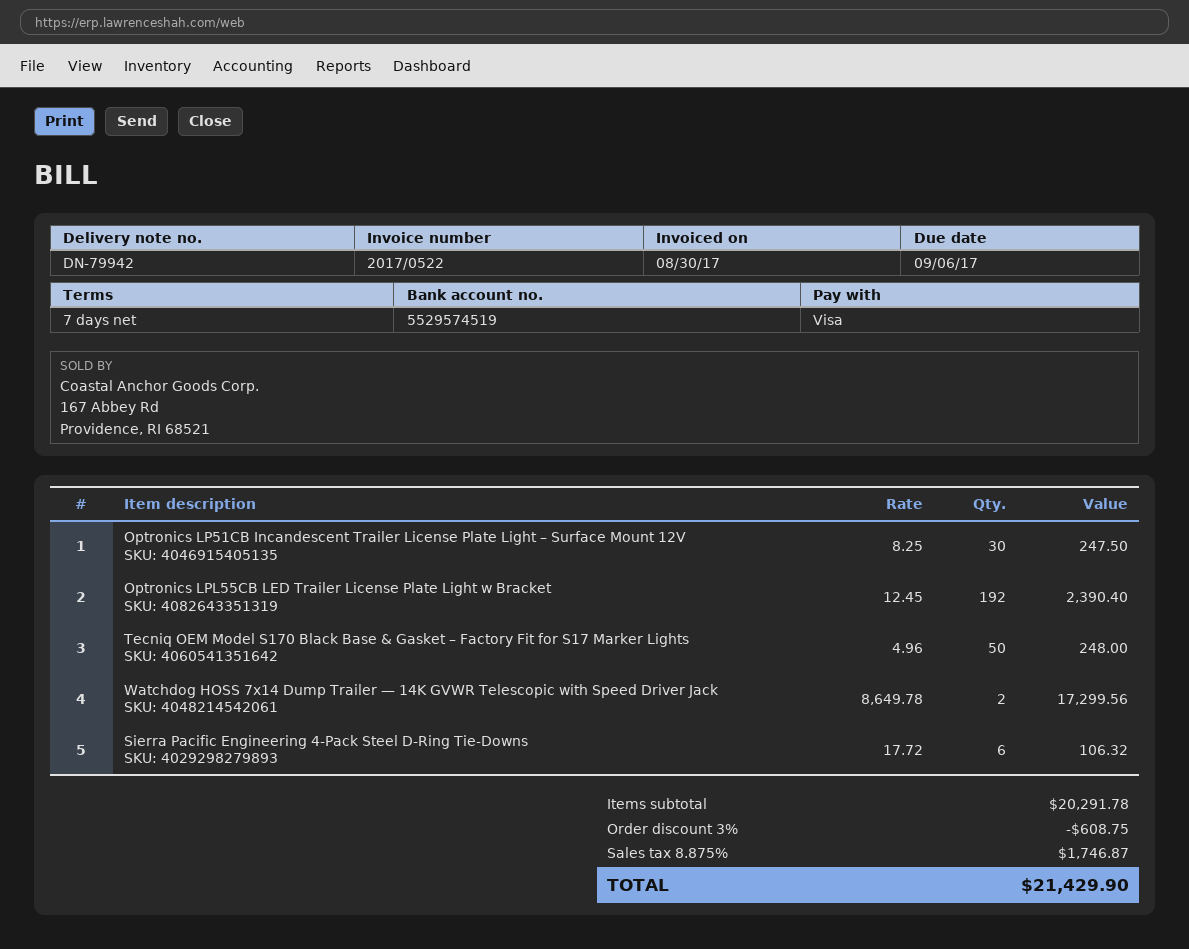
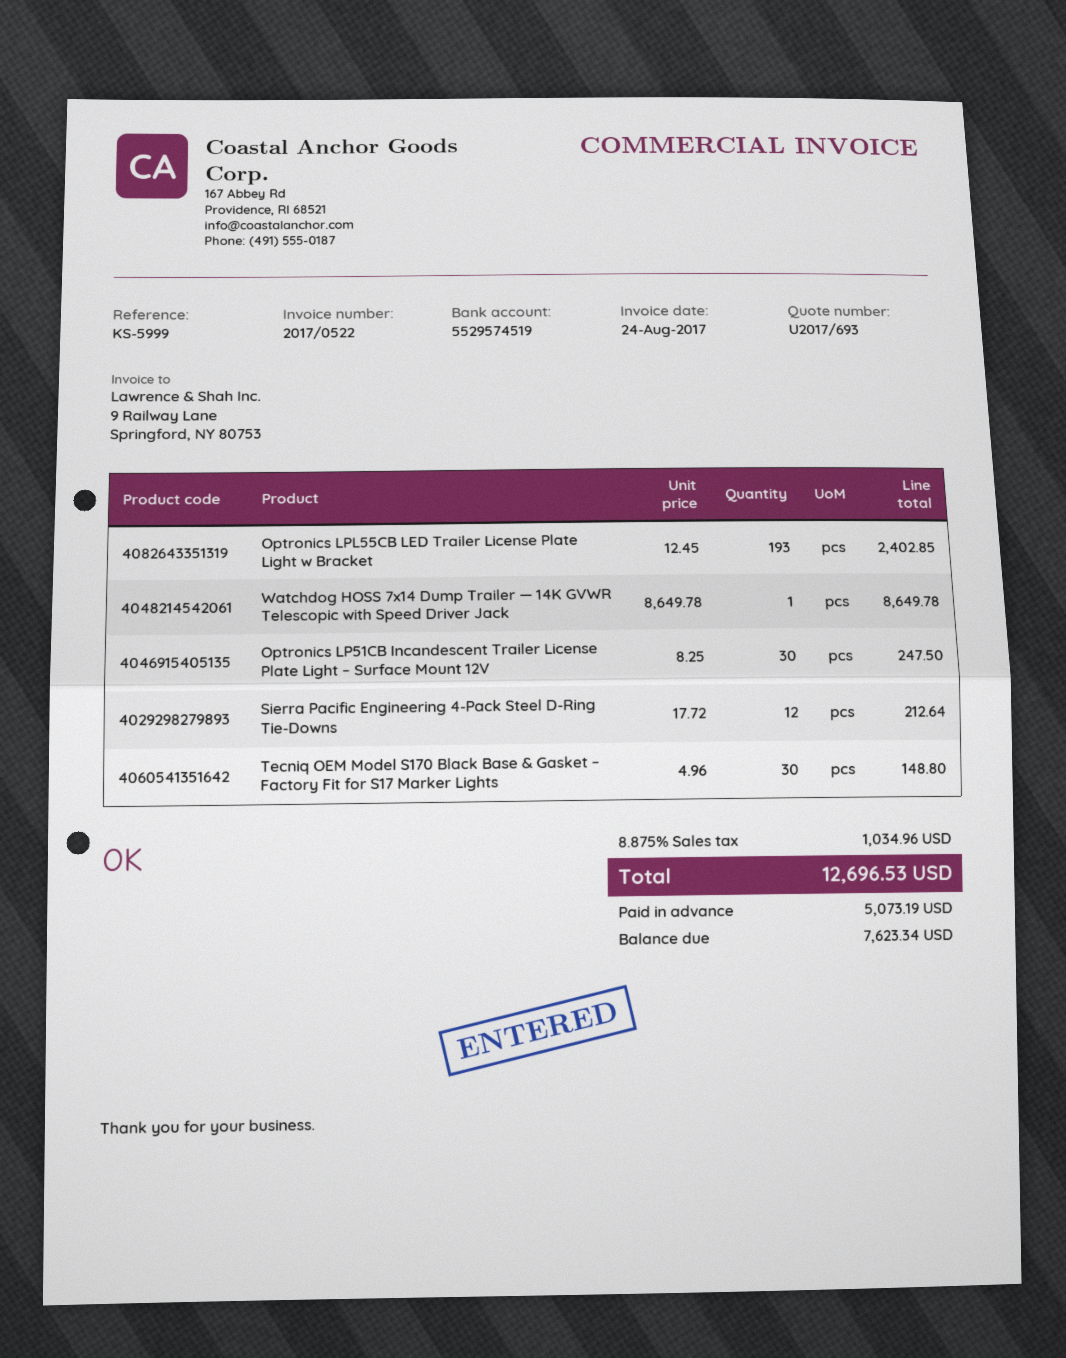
invoice date: 2017-08-30 -> 2017-08-24
Optronics LPL55CB LED Trailer License Plate Light w Bracket: 192 x 12.45 = 2390.40 -> 193 x 12.45 = 2402.85
Tecniq OEM Model S170 Black Base & Gasket – Factory Fit for S17 Marker Lights: 50 x 4.96 = 248.00 -> 30 x 4.96 = 148.80
Watchdog HOSS 7x14 Dump Trailer — 14K GVWR Telescopic with Speed Driver Jack: 2 x 8649.78 = 17299.56 -> 1 x 8649.78 = 8649.78
Sierra Pacific Engineering 4-Pack Steel D-Ring Tie-Downs: 6 x 17.72 = 106.32 -> 12 x 17.72 = 212.64
discount: 3% = 608.75 -> none
tax: 8.875% = 1746.87 -> 8.875% = 1034.96
total: 21429.90 -> 12696.53

